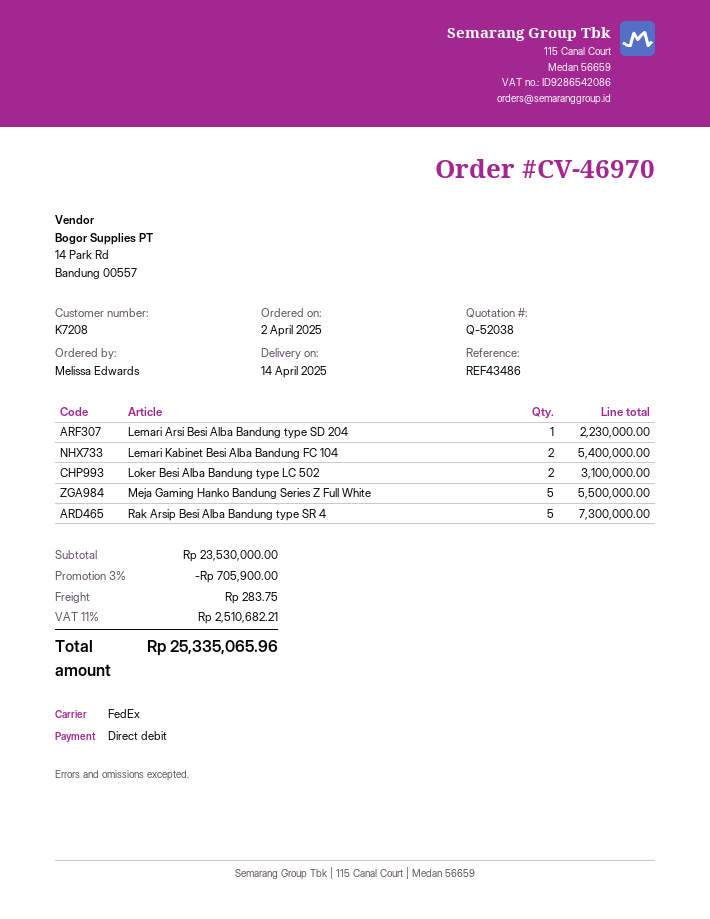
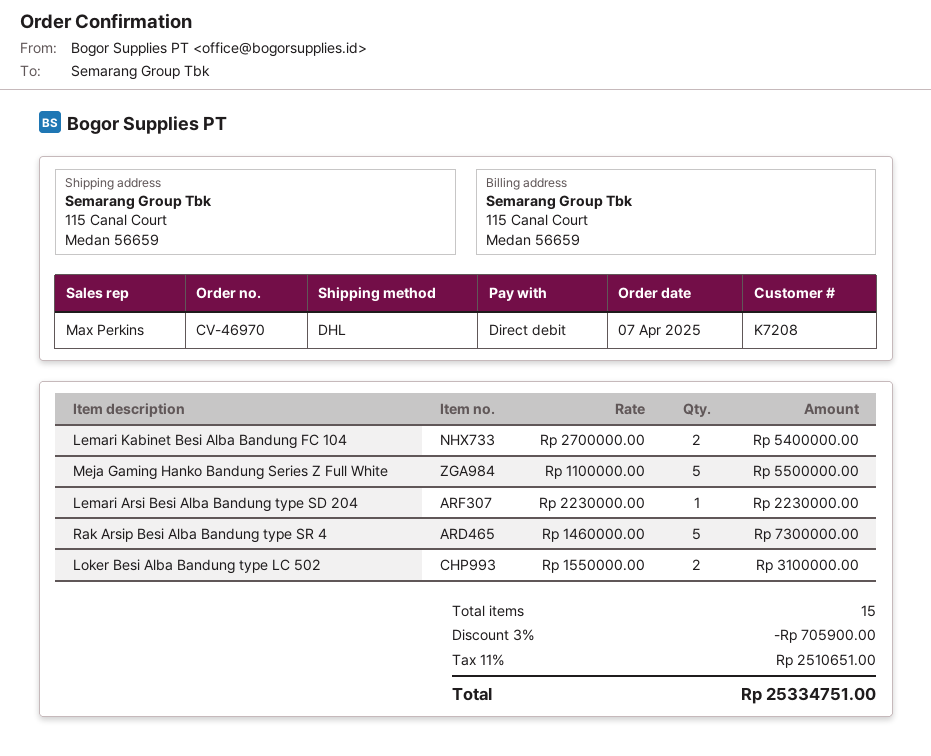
order date: 2025-04-02 -> 2025-04-07
shipping method: FedEx -> DHL
shipping: 283.75 -> none
tax: 11% = 2510682.21 -> 11% = 2510651.00
total: 25335065.96 -> 25334751.00

